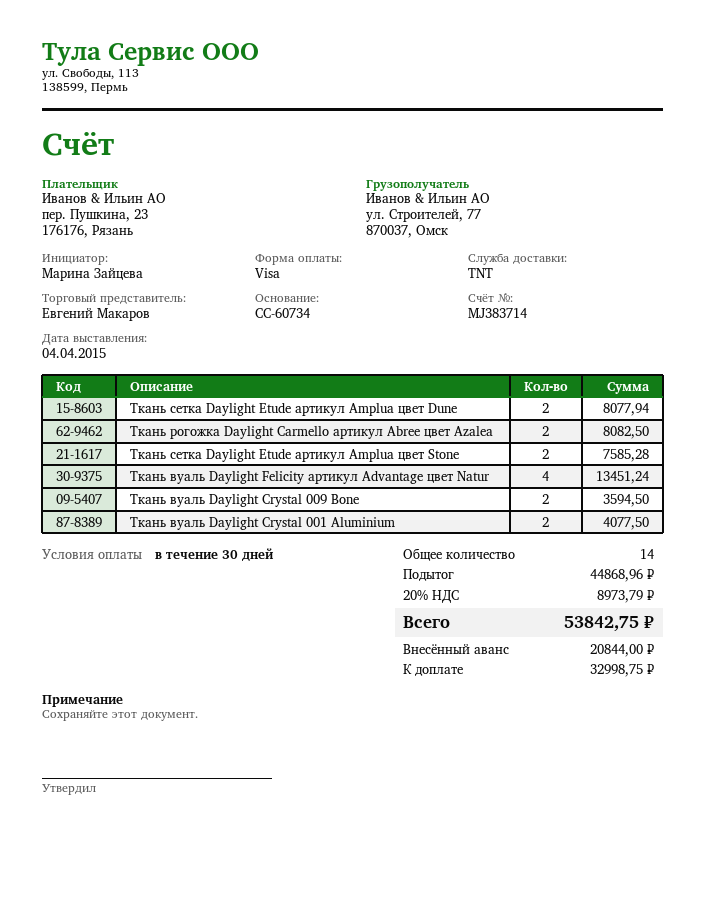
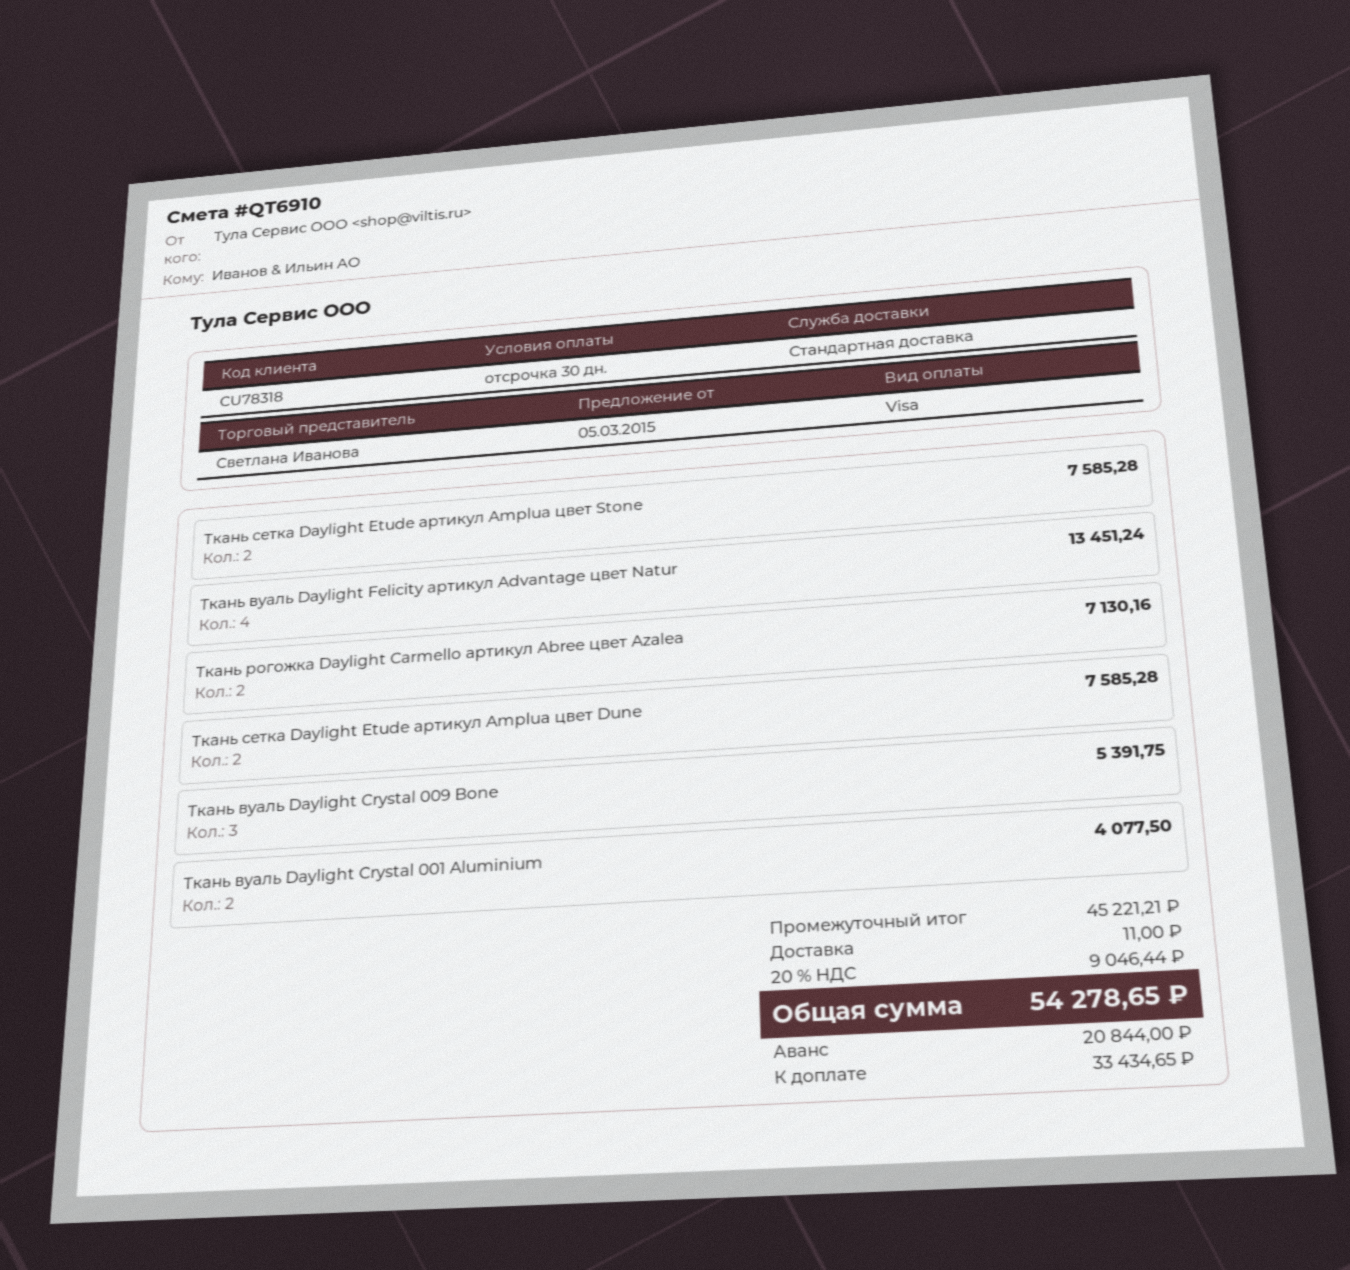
sales rep: Евгений Макаров -> Светлана Иванова
shipping method: TNT -> standard
Ткань сетка Daylight Etude артикул Amplua цвет Dune: 2 for 8077.94 -> 2 for 7585.28
Ткань рогожка Daylight Carmello артикул Abree цвет Azalea: 2 for 8082.50 -> 2 for 7130.16
Ткань вуаль Daylight Crystal 009 Bone: 2 for 3594.50 -> 3 for 5391.75
subtotal: 44868.96 -> 45221.21
shipping: none -> 11.00
tax: 20% = 8973.79 -> 20% = 9046.44
total: 53842.75 -> 54278.65
balance: 32998.75 -> 33434.65

